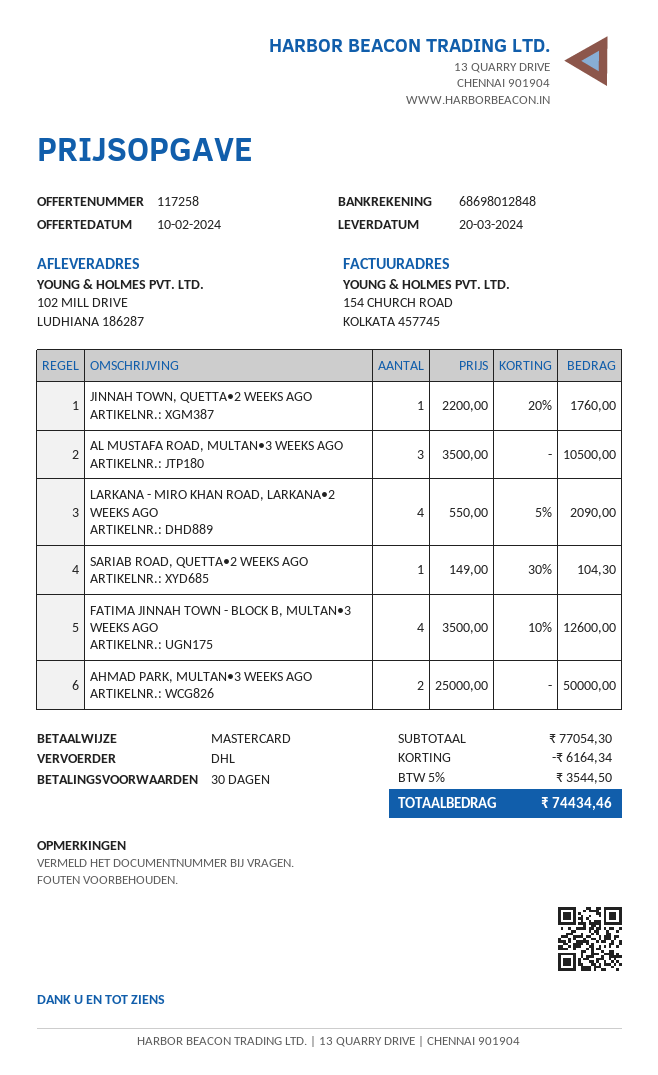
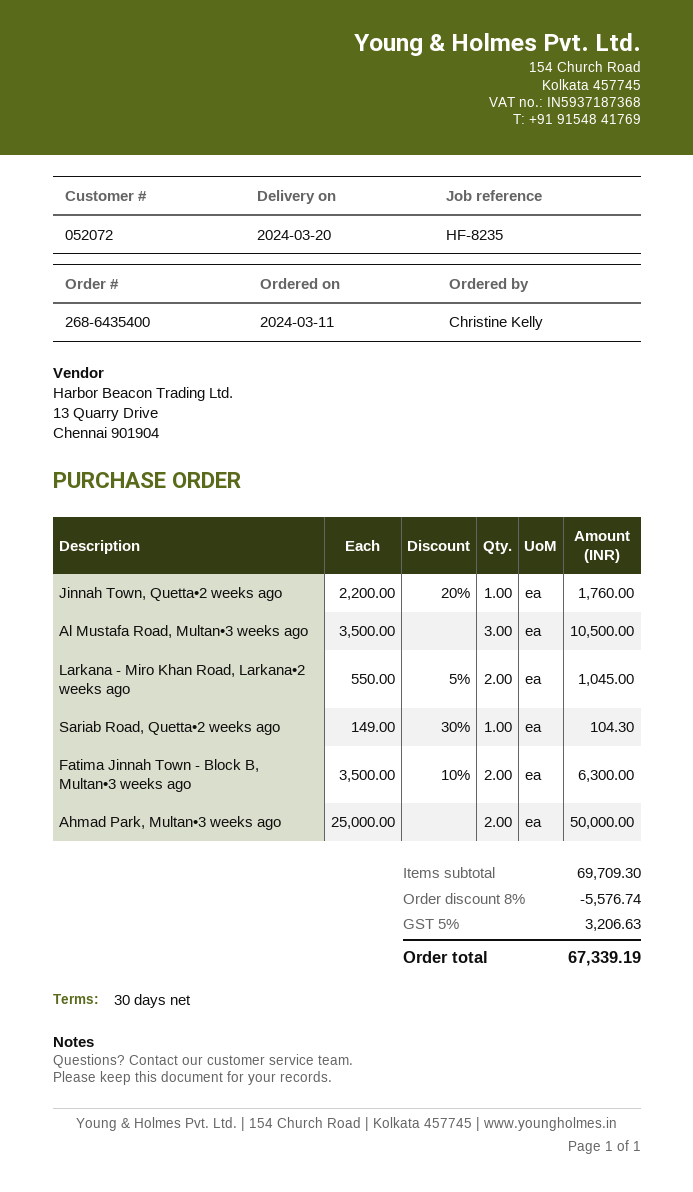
LARKANA - MIRO KHAN ROAD, LARKANA•2 WEEKS AGO: 4 x 550.00 - 5% = 2090.00 -> 2 x 550.00 - 5% = 1045.00
FATIMA JINNAH TOWN - BLOCK B, MULTAN•3 WEEKS AGO: 4 x 3500.00 - 10% = 12600.00 -> 2 x 3500.00 - 10% = 6300.00
subtotal: 77054.30 -> 69709.30
discount: 6164.34 -> 5576.74
tax: 5% = 3544.50 -> 5% = 3206.63
total: 74434.46 -> 67339.19

